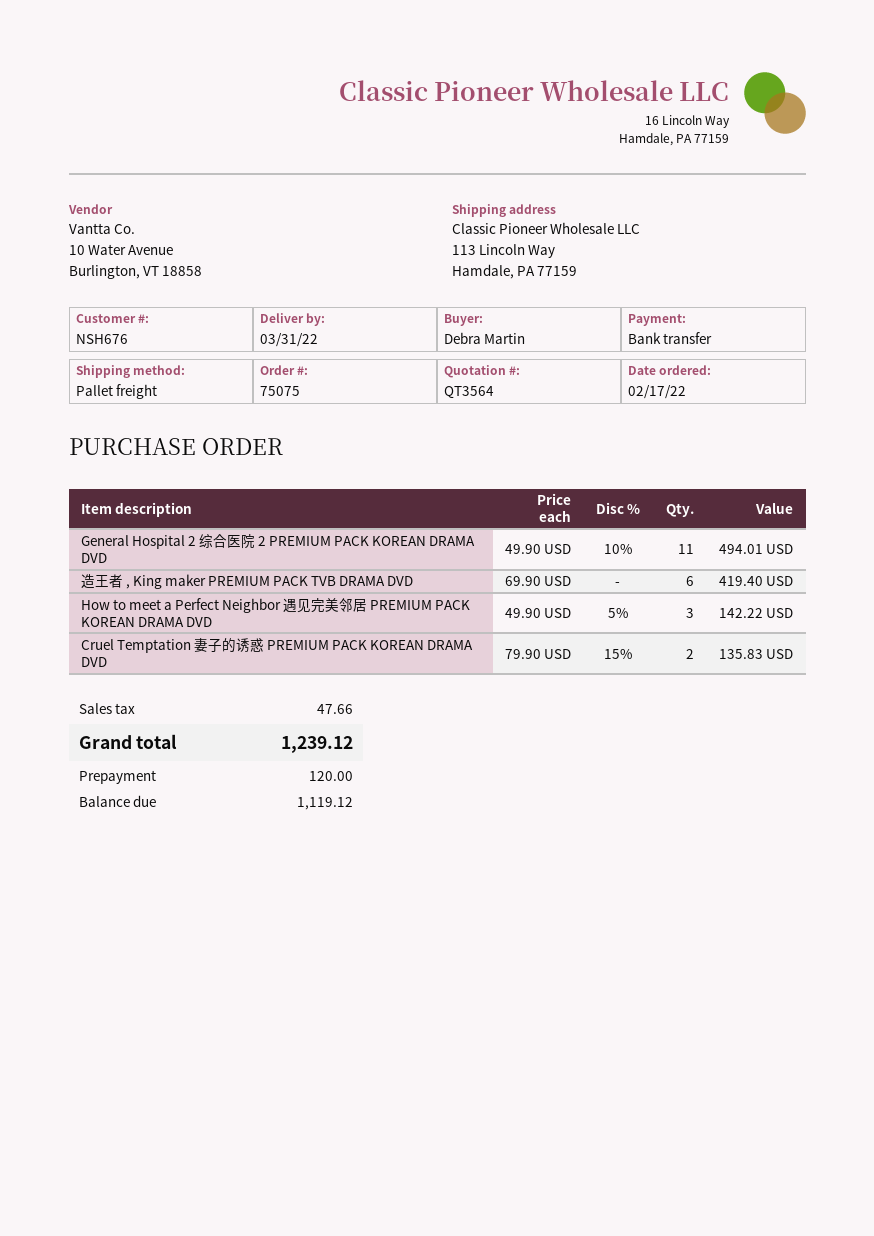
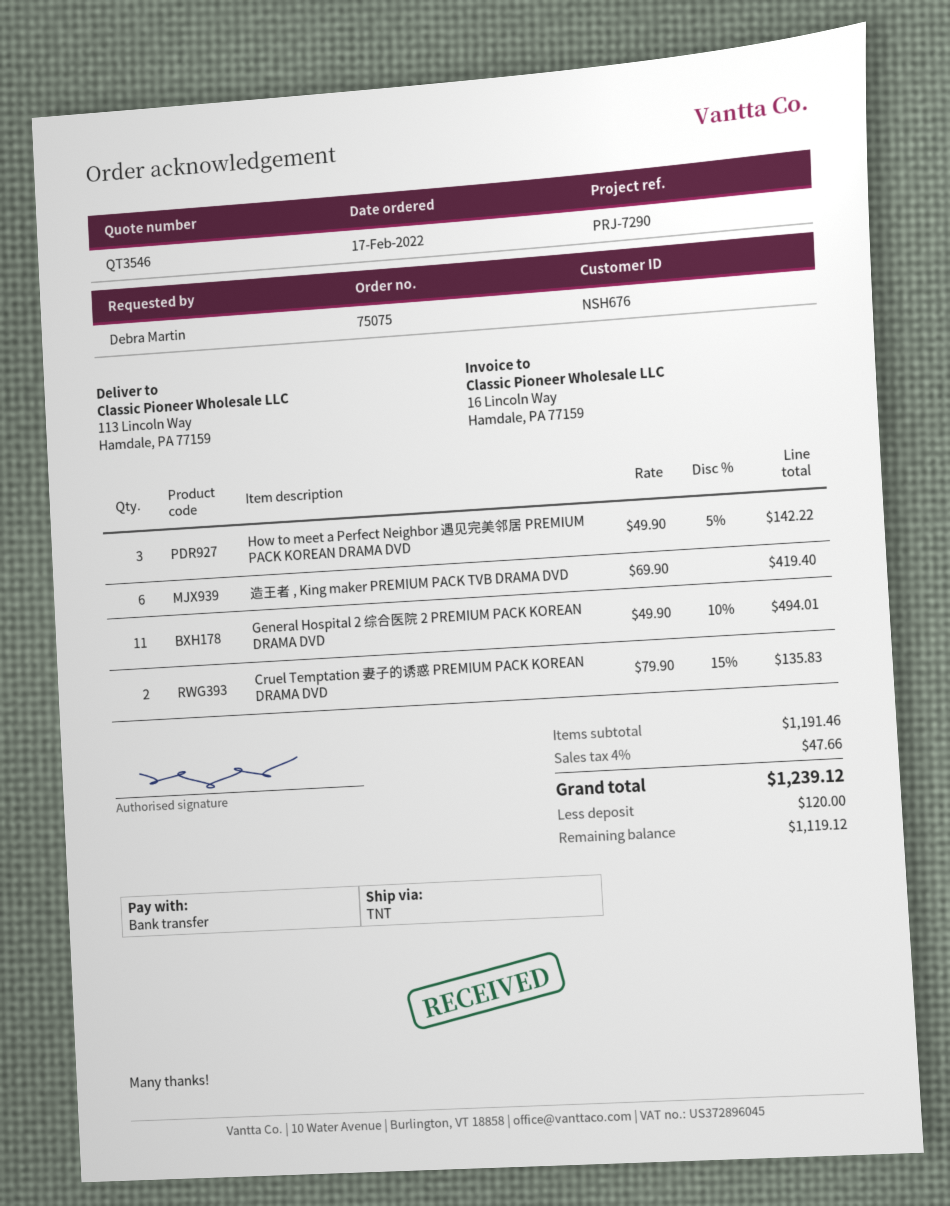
quote number: QT3564 -> QT3546
shipping method: pallet freight -> TNT

